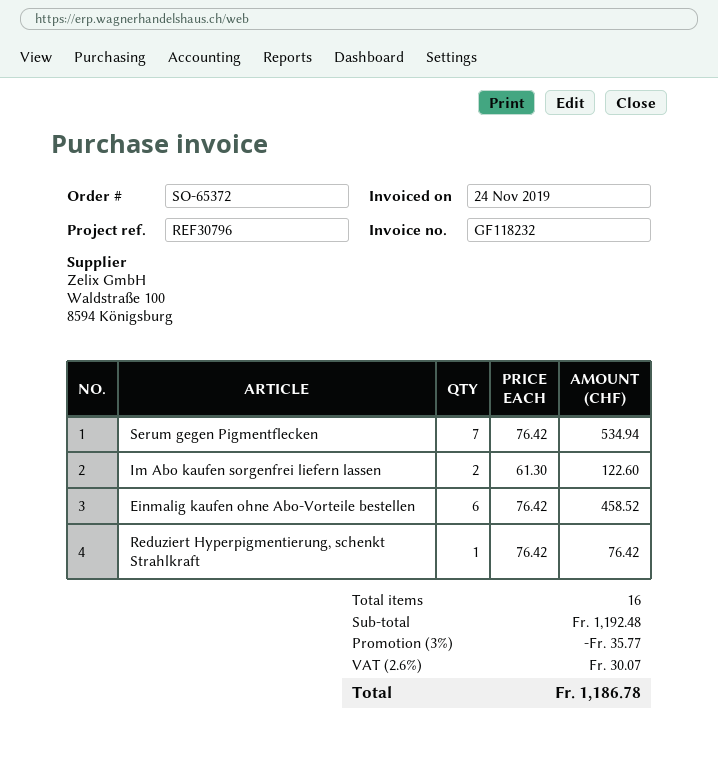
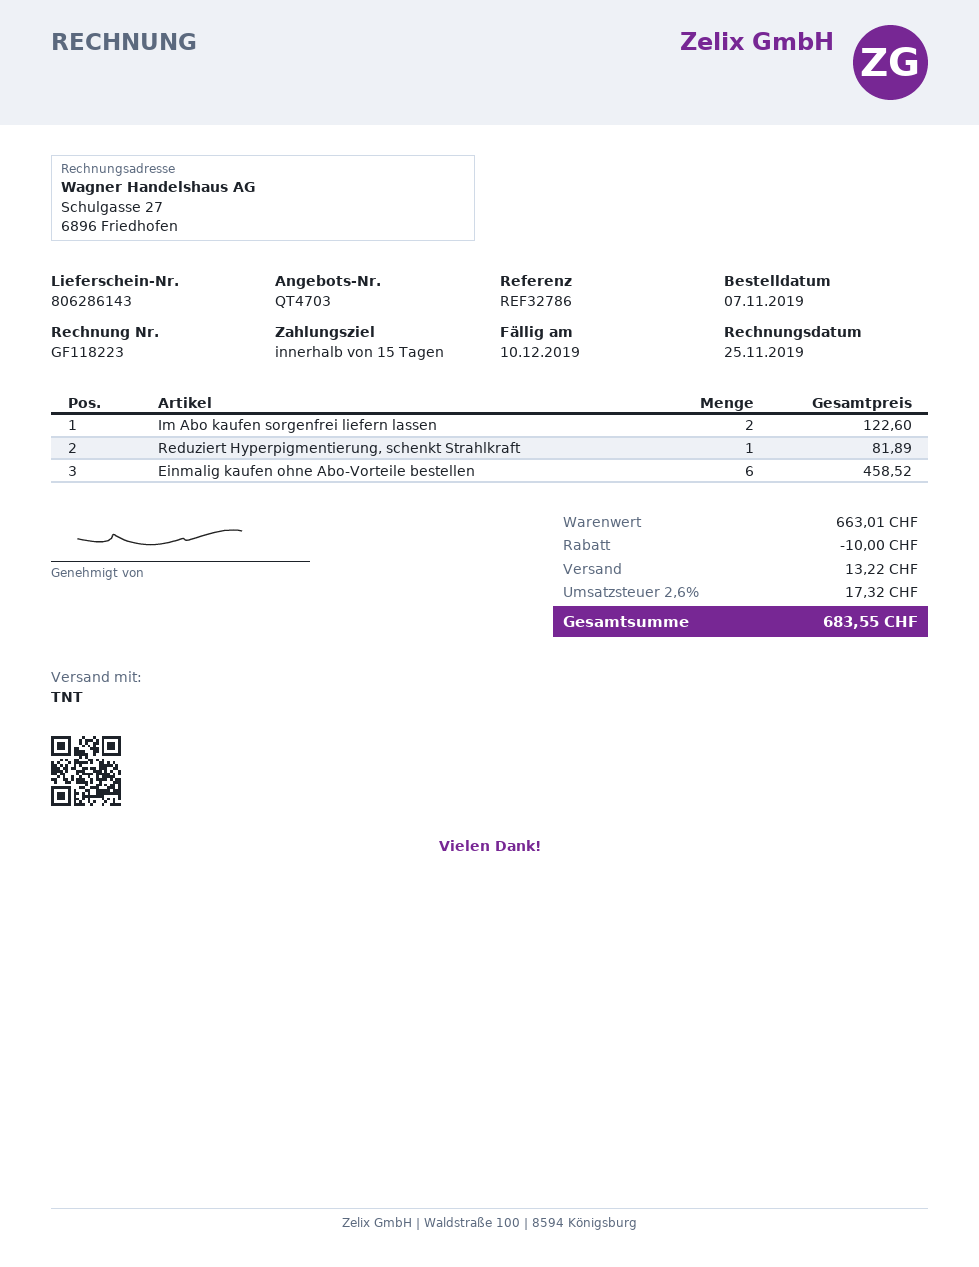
invoice number: GF118232 -> GF118223
invoice date: 2019-11-24 -> 2019-11-25
reference: REF30796 -> REF32786
Serum gegen Pigmentflecken: 7 for 534.94 -> none
Reduziert Hyperpigmentierung, schenkt Strahlkraft: 1 for 76.42 -> 1 for 81.89
subtotal: 1192.48 -> 663.01
discount: 35.77 -> 10.00
shipping: none -> 13.22
tax: 2.6% = 30.07 -> 2.6% = 17.32
total: 1186.78 -> 683.55

